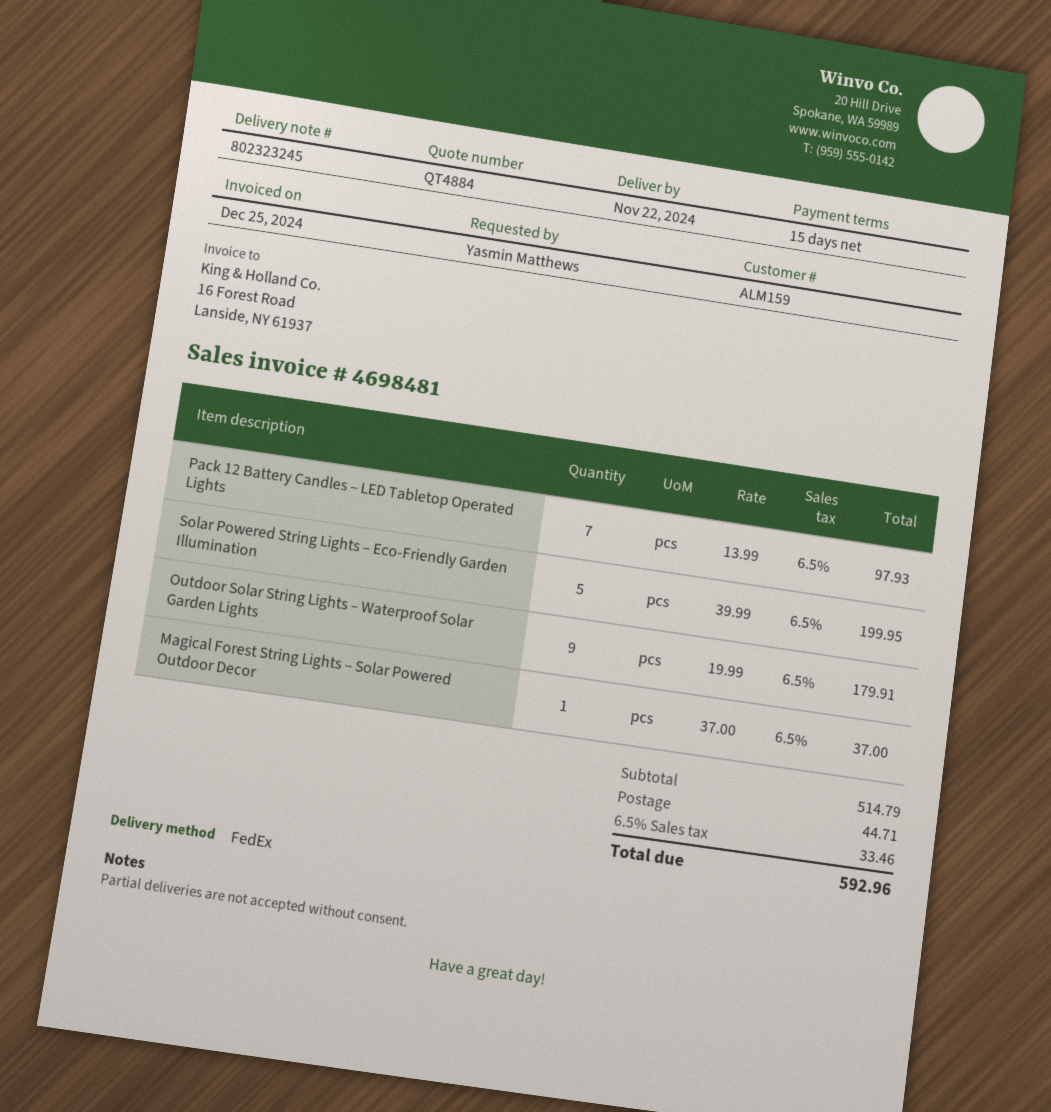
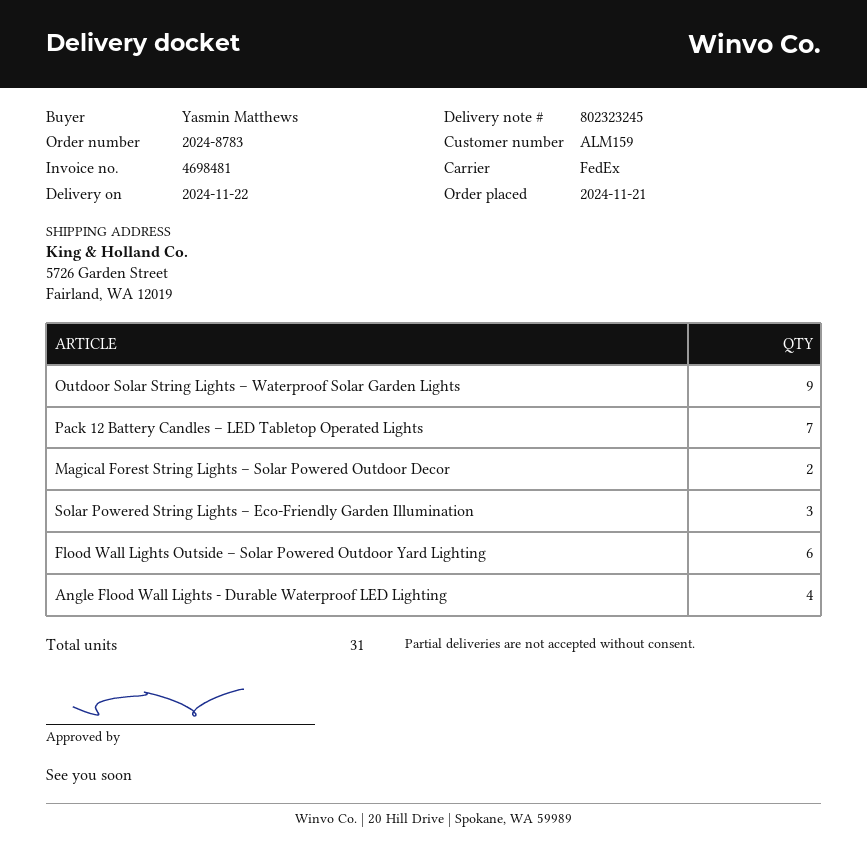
Solar Powered String Lights – Eco-Friendly Garden Illumination: 5 -> 3
Magical Forest String Lights – Solar Powered Outdoor Decor: 1 -> 2
Flood Wall Lights Outside – Solar Powered Outdoor Yard Lighting: none -> 6
Angle Flood Wall Lights - Durable Waterproof LED Lighting: none -> 4

